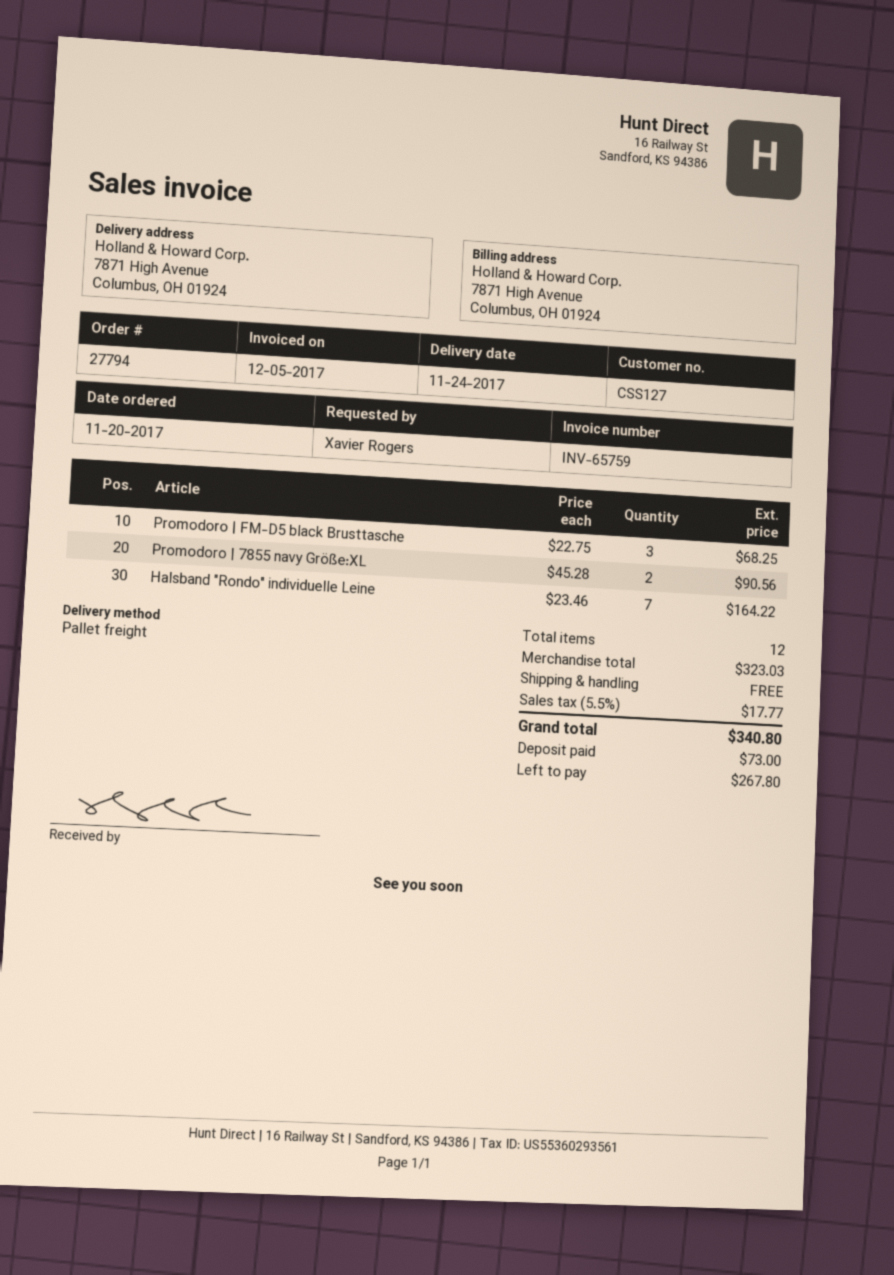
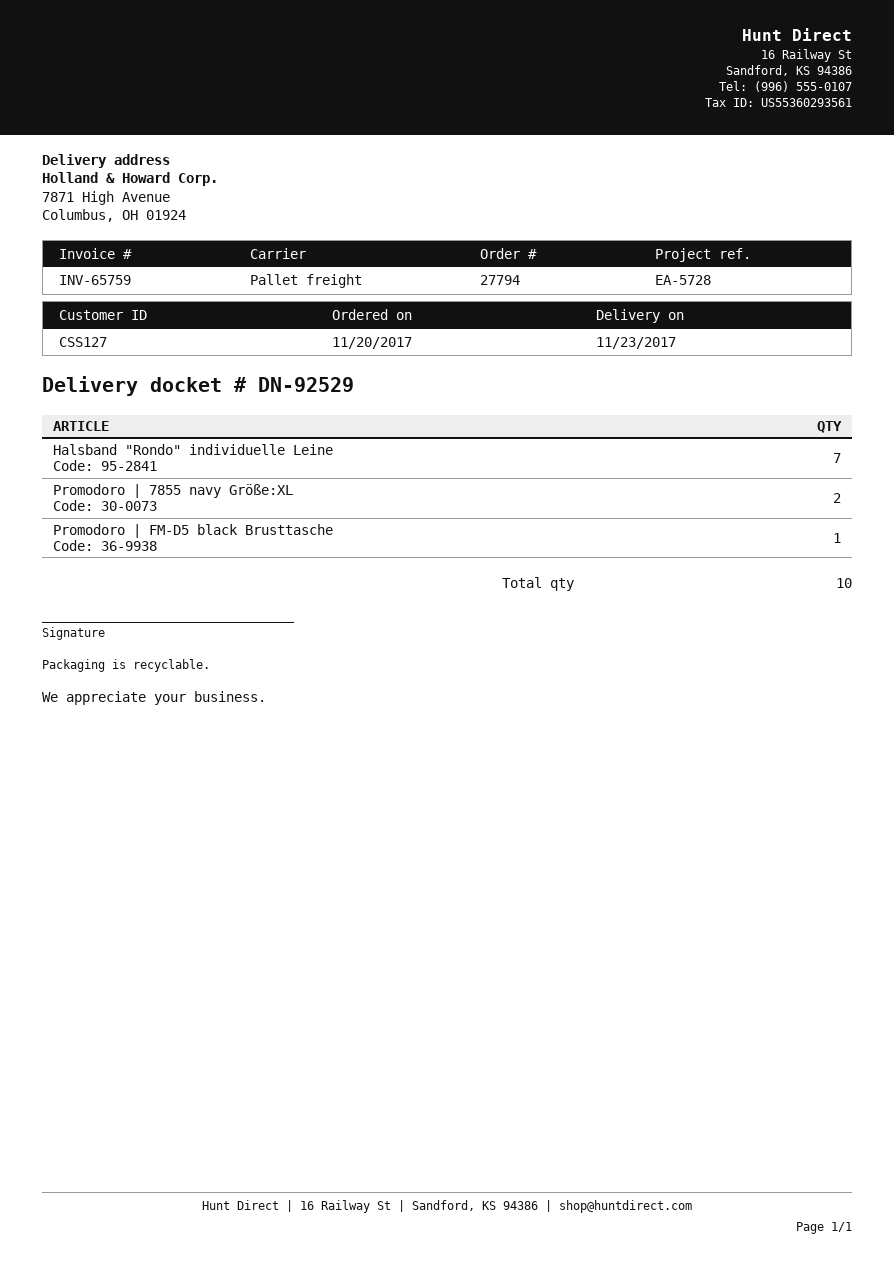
delivery date: 2017-11-24 -> 2017-11-23
Promodoro | FM-D5 black Brusttasche: 3 -> 1
total quantity: 12 -> 10

